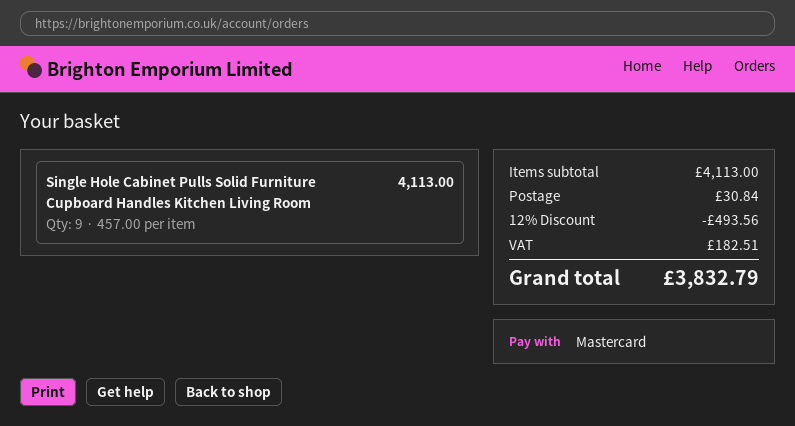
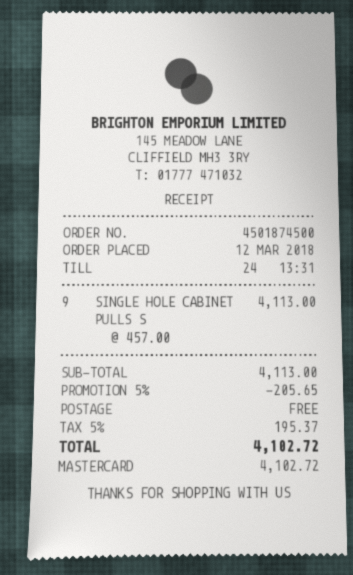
discount: 12% = 493.56 -> 5% = 205.65
shipping: 30.84 -> 0.00
tax: 182.51 -> 195.37
total: 3832.79 -> 4102.72

